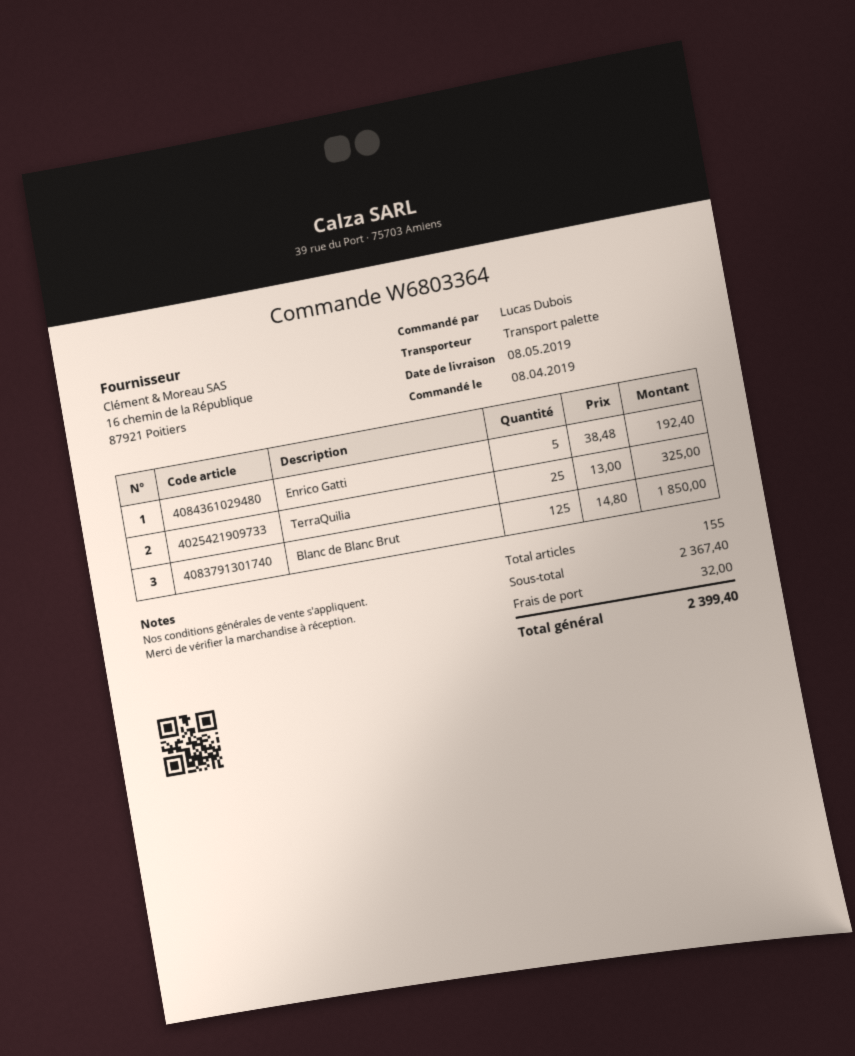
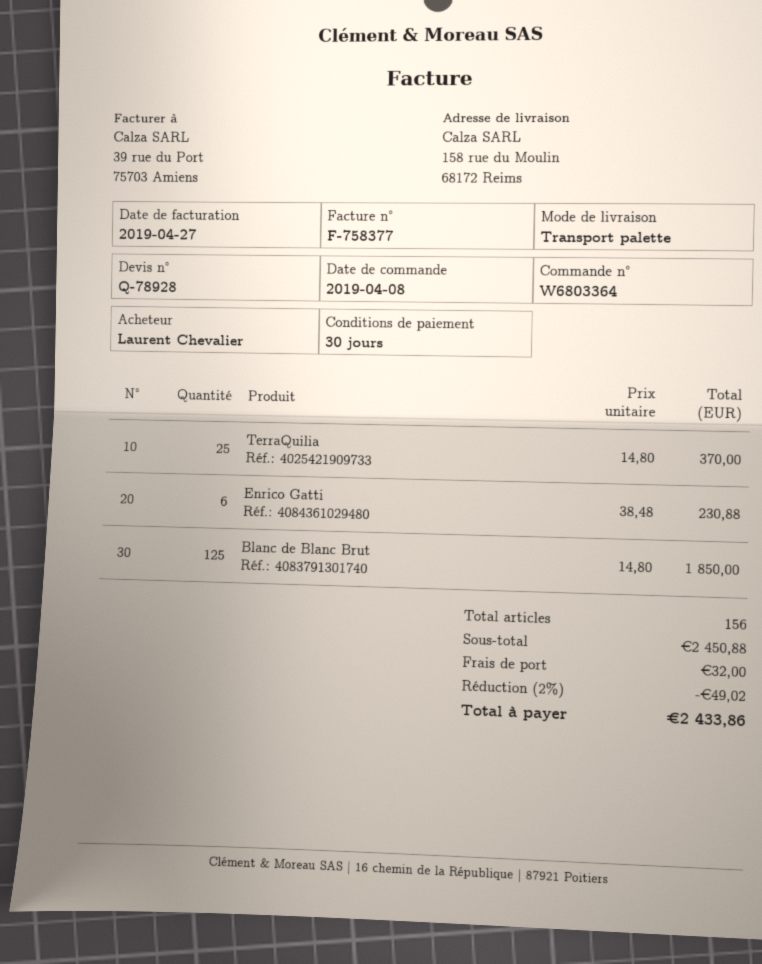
ordered by: Lucas Dubois -> Laurent Chevalier
Enrico Gatti: 5 x 38.48 = 192.40 -> 6 x 38.48 = 230.88
TerraQuilia: 25 x 13.00 = 325.00 -> 25 x 14.80 = 370.00
total quantity: 155 -> 156
subtotal: 2367.40 -> 2450.88
discount: none -> 2% = 49.02
total: 2399.40 -> 2433.86

